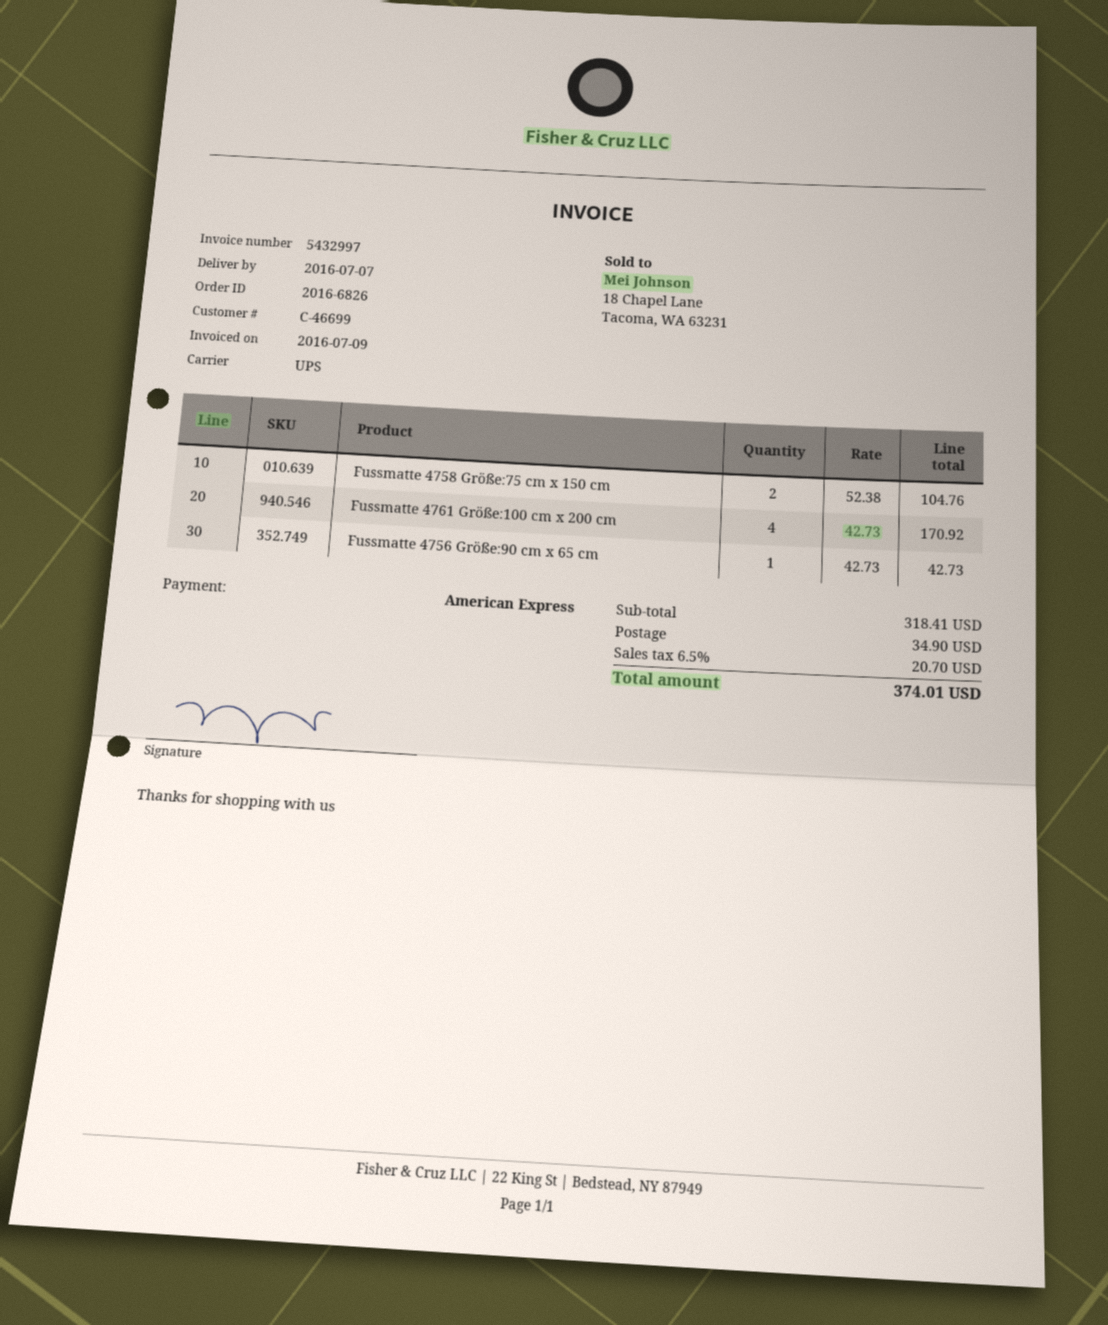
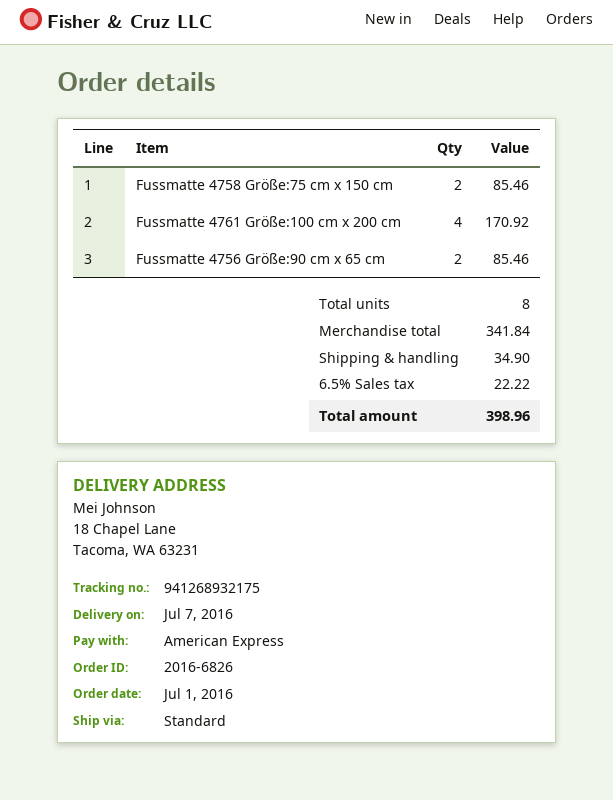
shipping method: UPS -> standard
Fussmatte 4758 Größe:75 cm x 150 cm: 2 for 104.76 -> 2 for 85.46
Fussmatte 4756 Größe:90 cm x 65 cm: 1 for 42.73 -> 2 for 85.46
subtotal: 318.41 -> 341.84
tax: 6.5% = 20.70 -> 6.5% = 22.22
total: 374.01 -> 398.96

